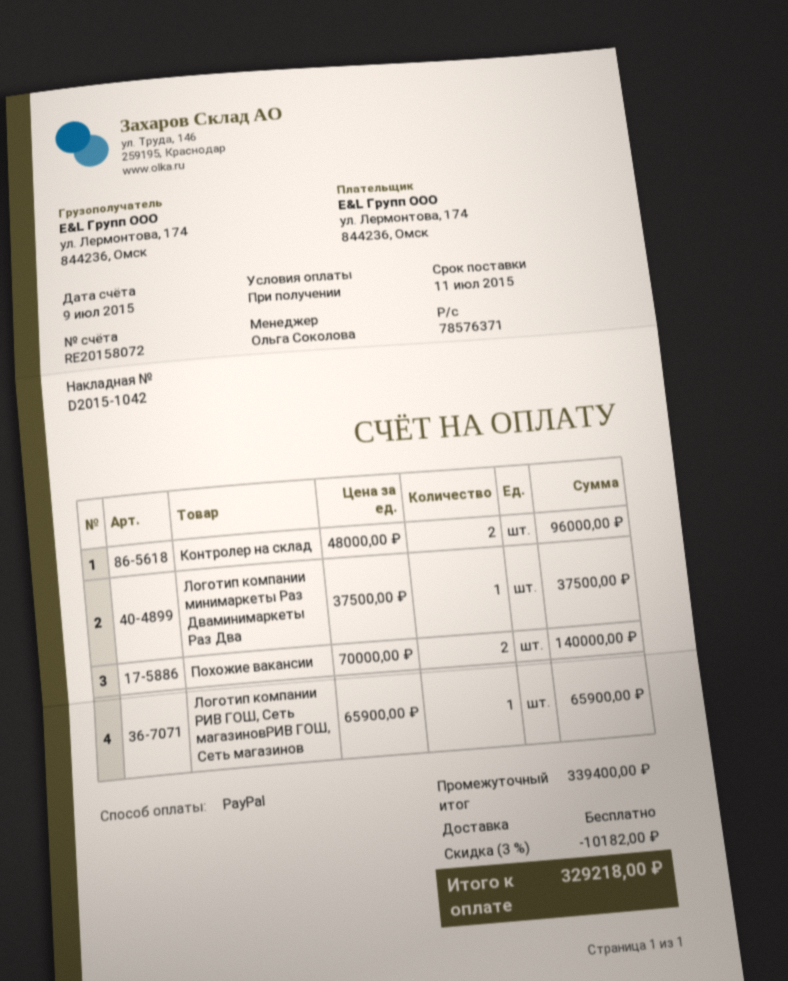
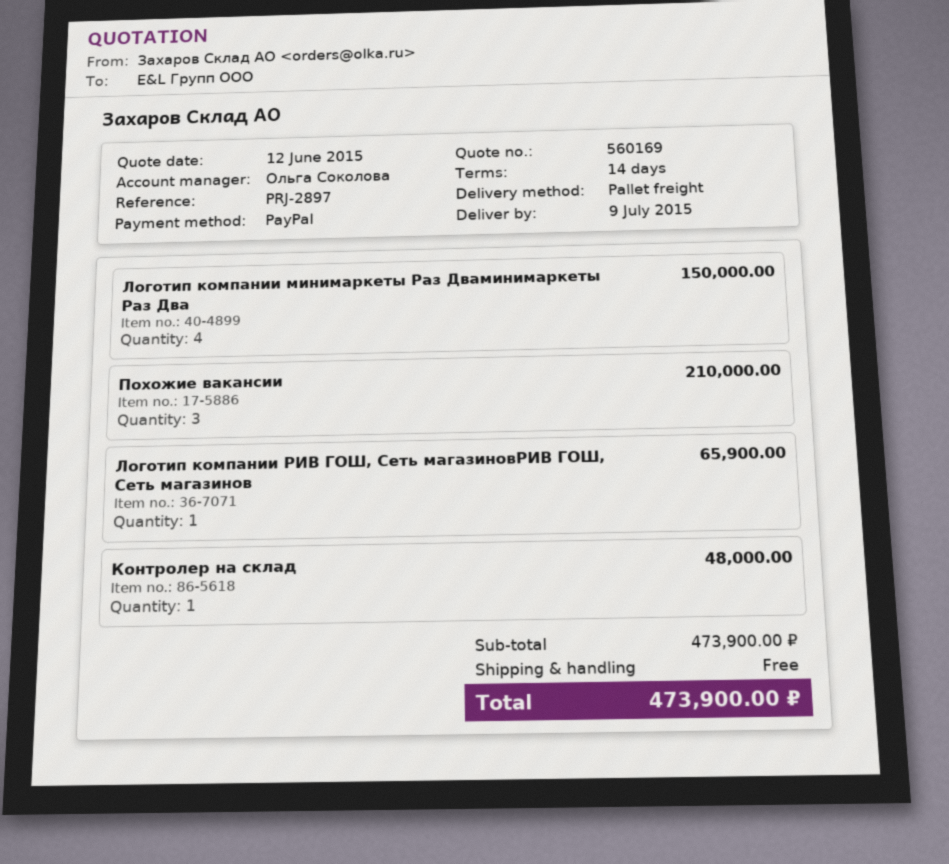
delivery date: 2015-07-11 -> 2015-07-09
payment terms: on receipt -> 14 days
Контролер на склад: 2 for 96000.00 -> 1 for 48000.00
Логотип компании минимаркеты Раз Дваминимаркеты Раз Два: 1 for 37500.00 -> 4 for 150000.00
Похожие вакансии: 2 for 140000.00 -> 3 for 210000.00
subtotal: 339400.00 -> 473900.00
discount: 3% = 10182.00 -> none
total: 329218.00 -> 473900.00

